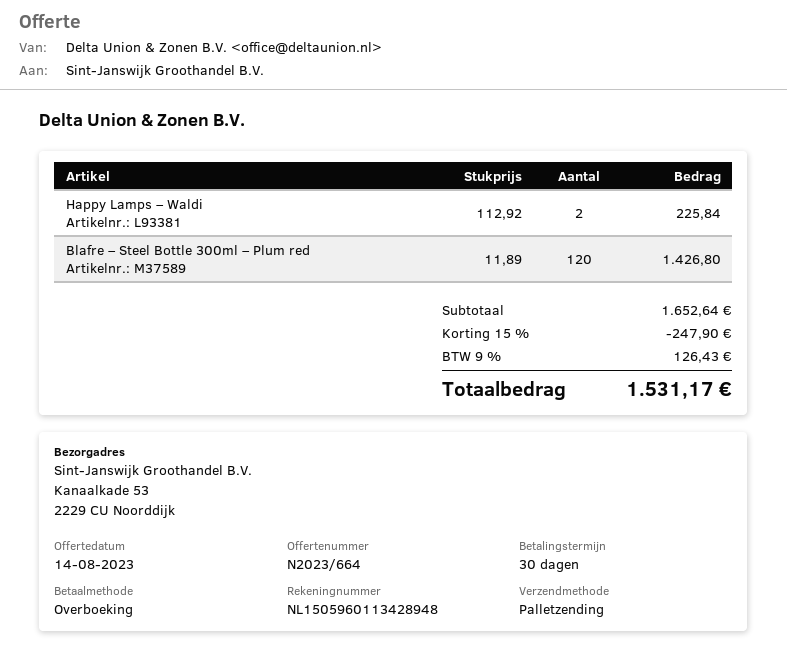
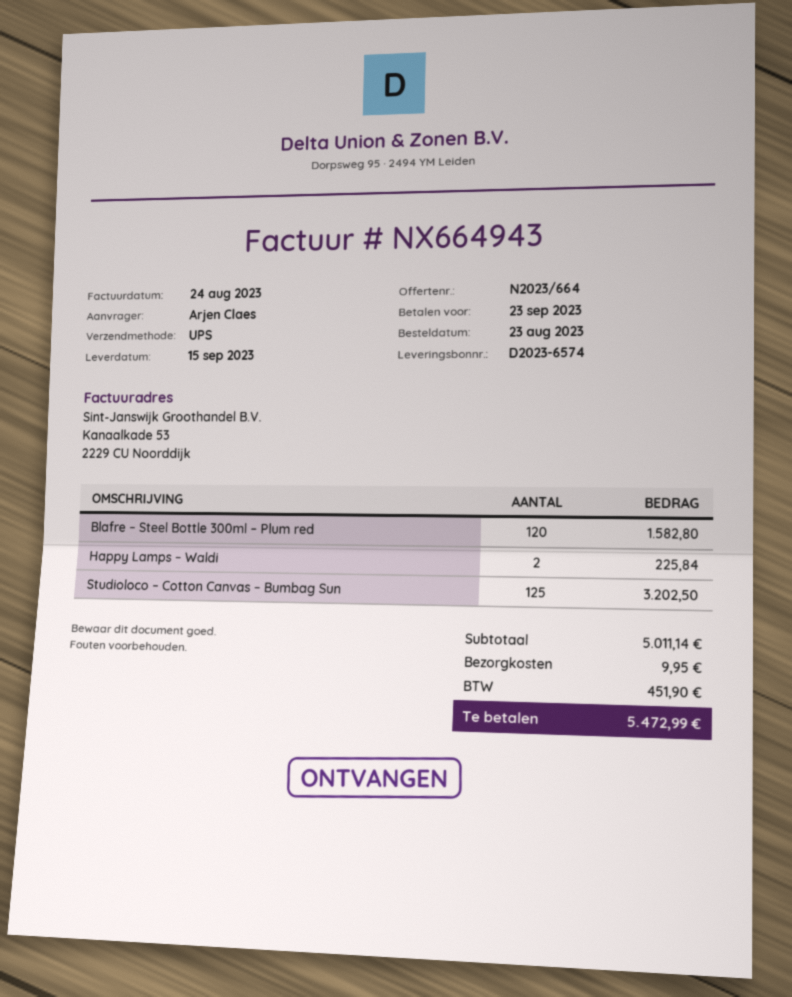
shipping method: pallet freight -> UPS
Blafre – Steel Bottle 300ml – Plum red: 120 for 1426.80 -> 120 for 1582.80
Studioloco – Cotton Canvas – Bumbag Sun: none -> 125 for 3202.50
subtotal: 1652.64 -> 5011.14
discount: 15% = 247.90 -> none
shipping: none -> 9.95
tax: 126.43 -> 451.90
total: 1531.17 -> 5472.99

